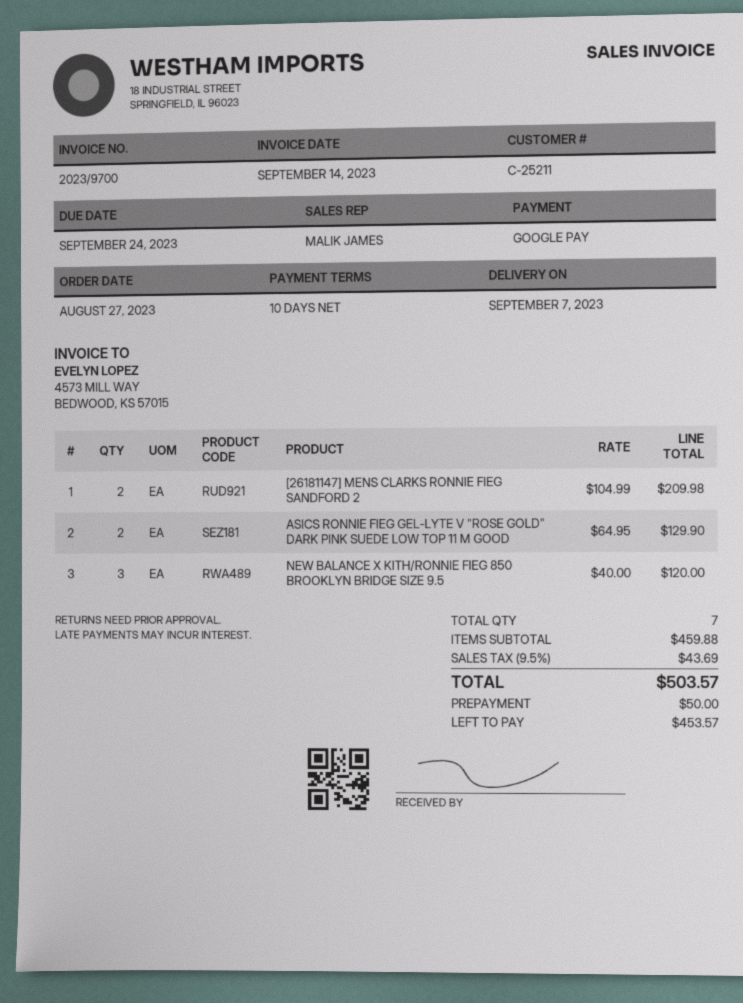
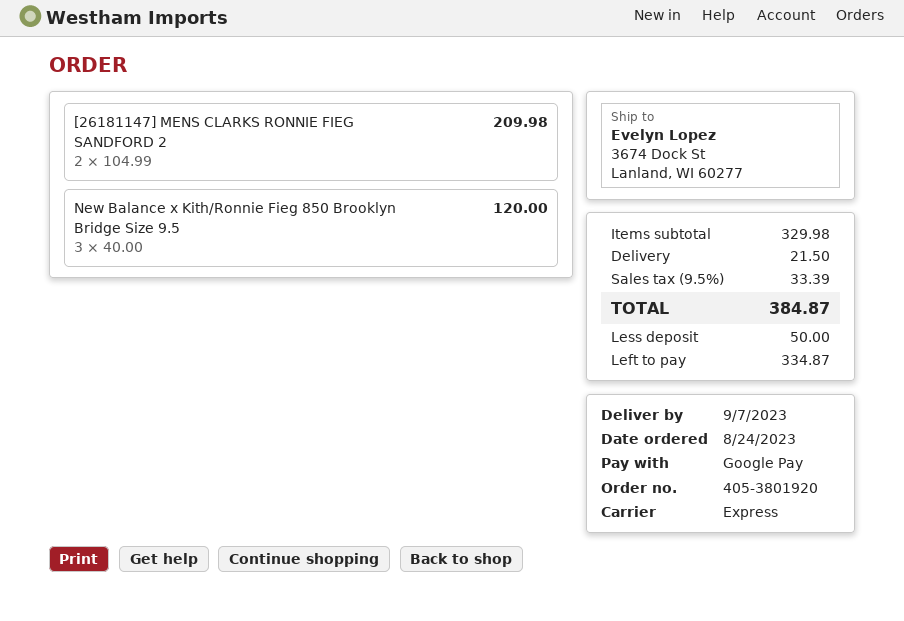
order date: 2023-08-27 -> 2023-08-24
ASICS RONNIE FIEG GEL-LYTE V "ROSE GOLD" DARK PINK SUEDE LOW TOP 11 M GOOD: 2 x 64.95 = 129.90 -> none
subtotal: 459.88 -> 329.98
shipping: none -> 21.50
tax: 9.5% = 43.69 -> 9.5% = 33.39
total: 503.57 -> 384.87
balance: 453.57 -> 334.87

